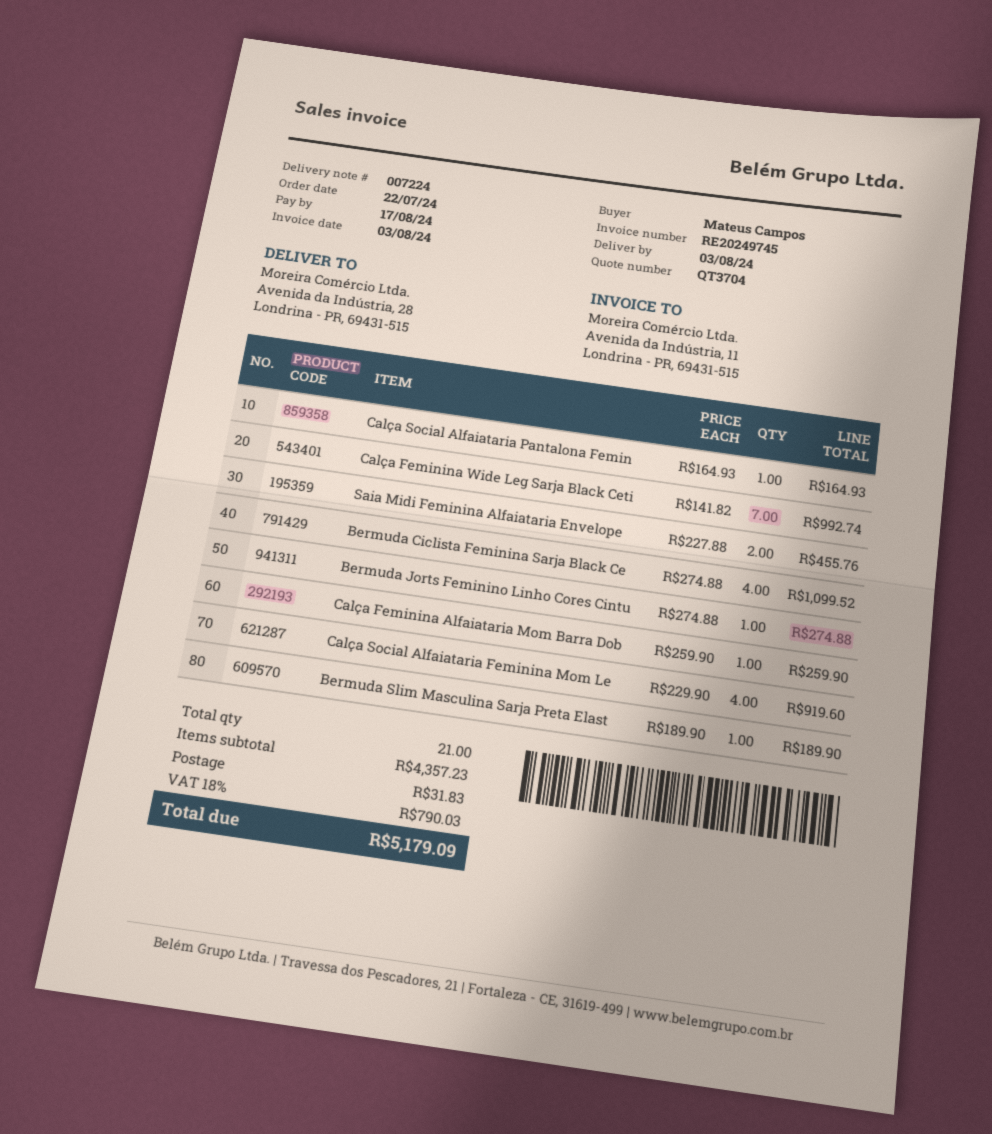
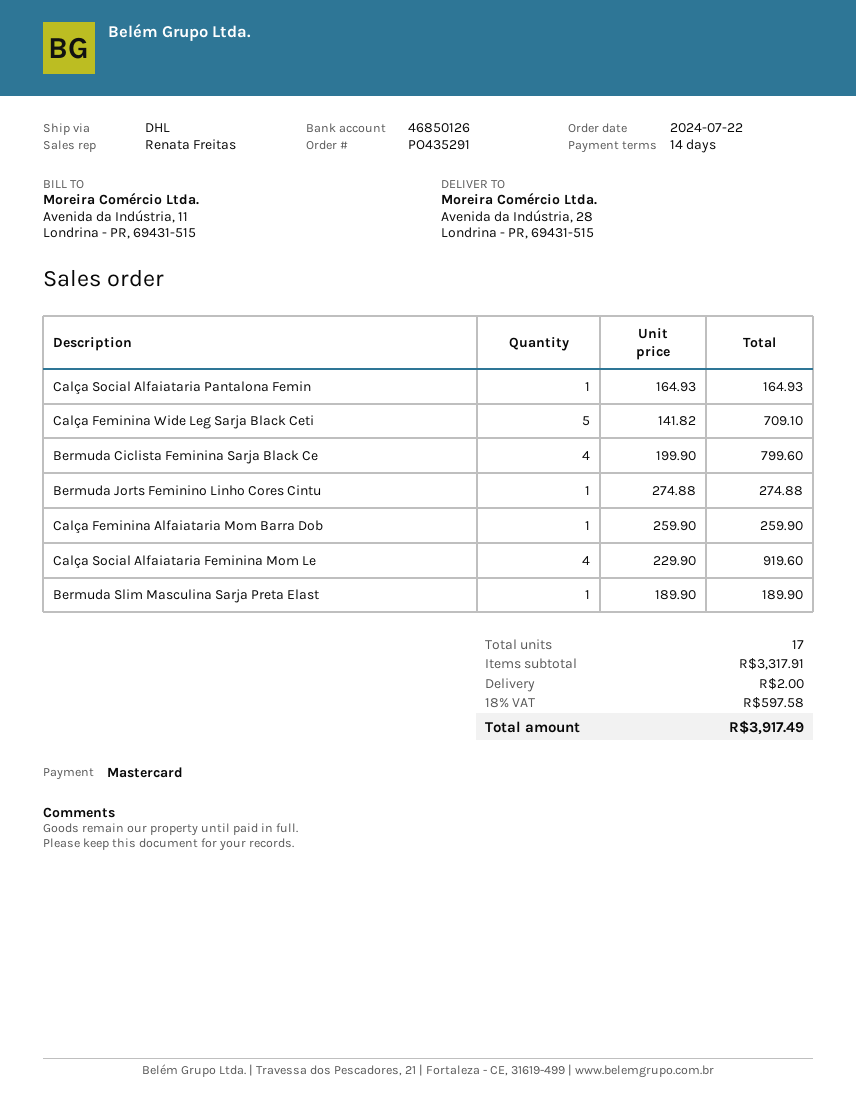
Calça Feminina Wide Leg Sarja Black Ceti: 7 x 141.82 = 992.74 -> 5 x 141.82 = 709.10
Saia Midi Feminina Alfaiataria Envelope: 2 x 227.88 = 455.76 -> none
Bermuda Ciclista Feminina Sarja Black Ce: 4 x 274.88 = 1099.52 -> 4 x 199.90 = 799.60
total quantity: 21 -> 17
subtotal: 4357.23 -> 3317.91
shipping: 31.83 -> 2.00
tax: 18% = 790.03 -> 18% = 597.58
total: 5179.09 -> 3917.49

